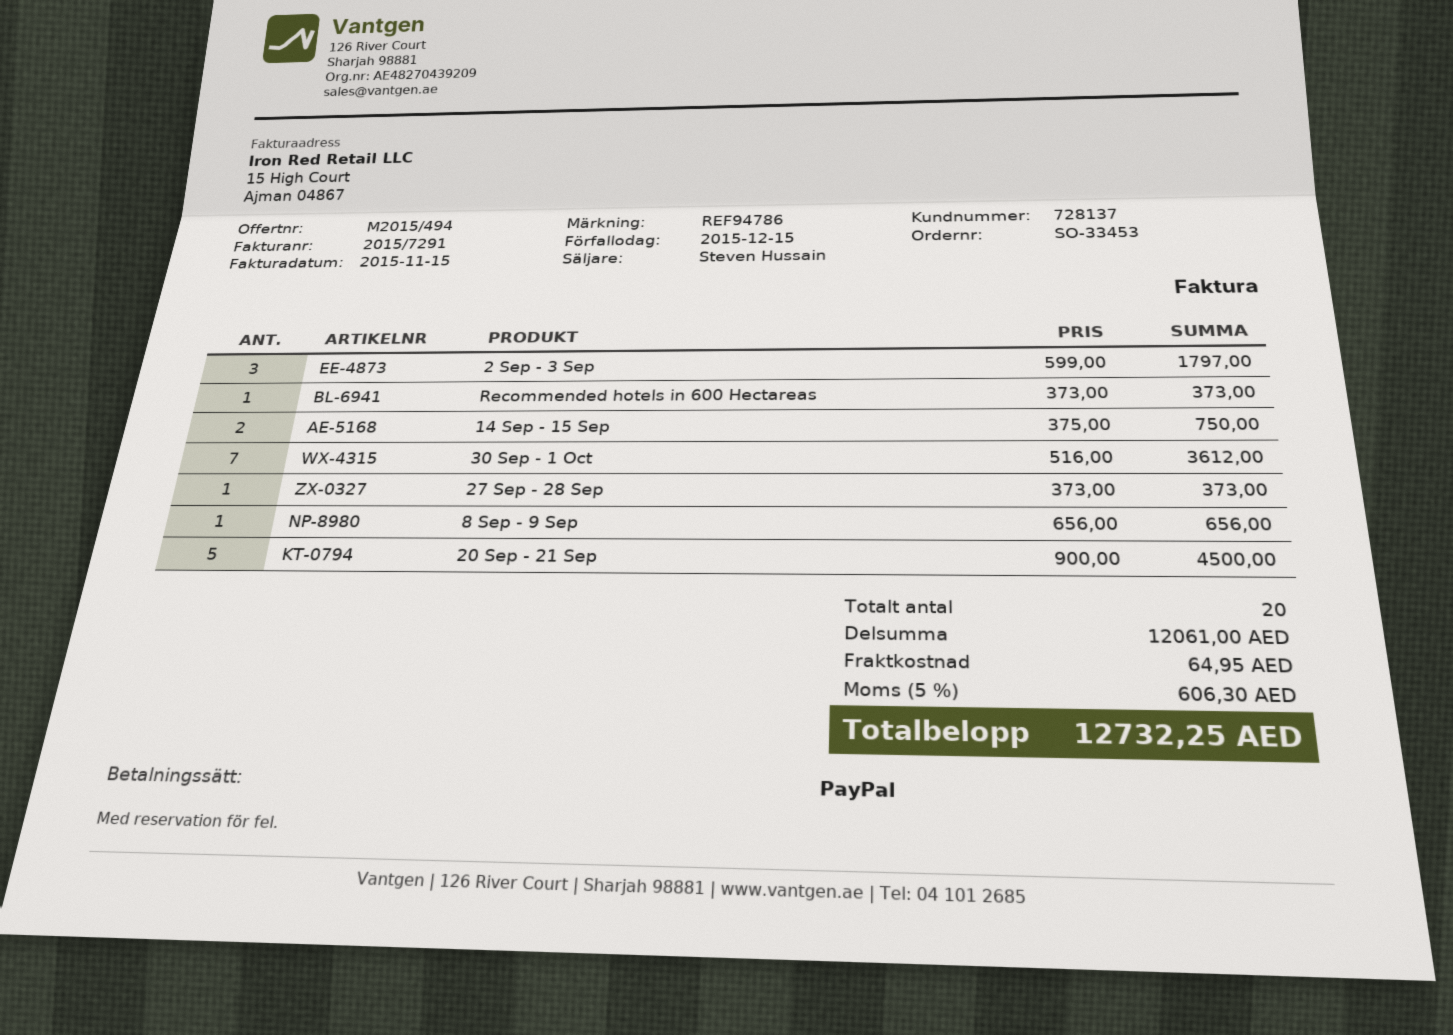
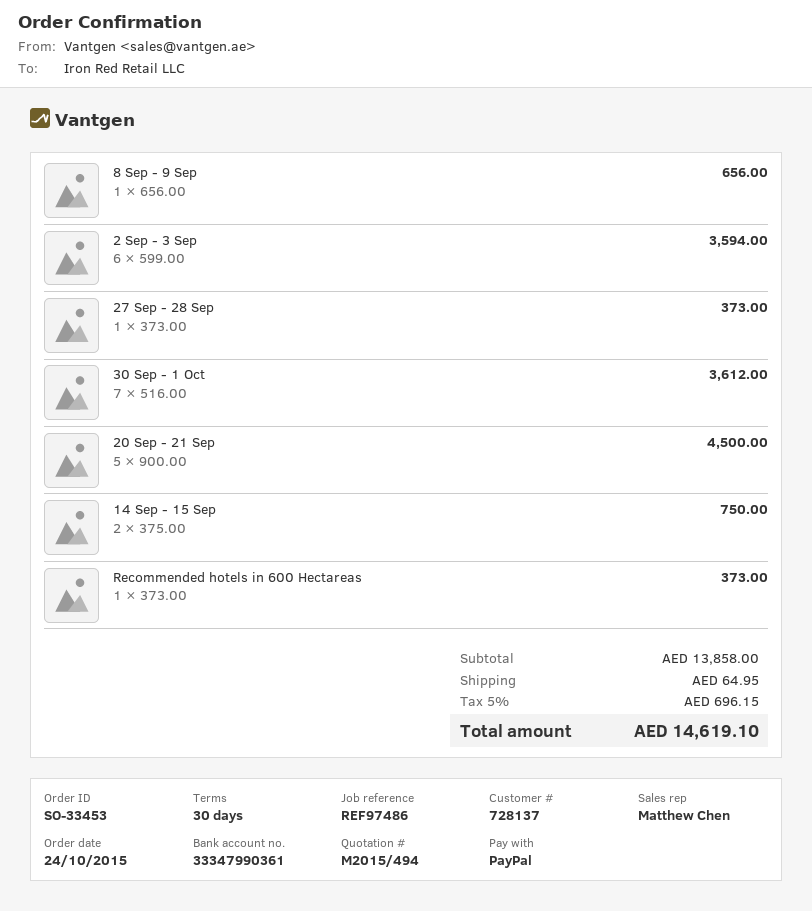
reference: REF94786 -> REF97486
sales rep: Steven Hussain -> Matthew Chen
2 Sep - 3 Sep: 3 x 599.00 = 1797.00 -> 6 x 599.00 = 3594.00
subtotal: 12061.00 -> 13858.00
tax: 5% = 606.30 -> 5% = 696.15
total: 12732.25 -> 14619.10

